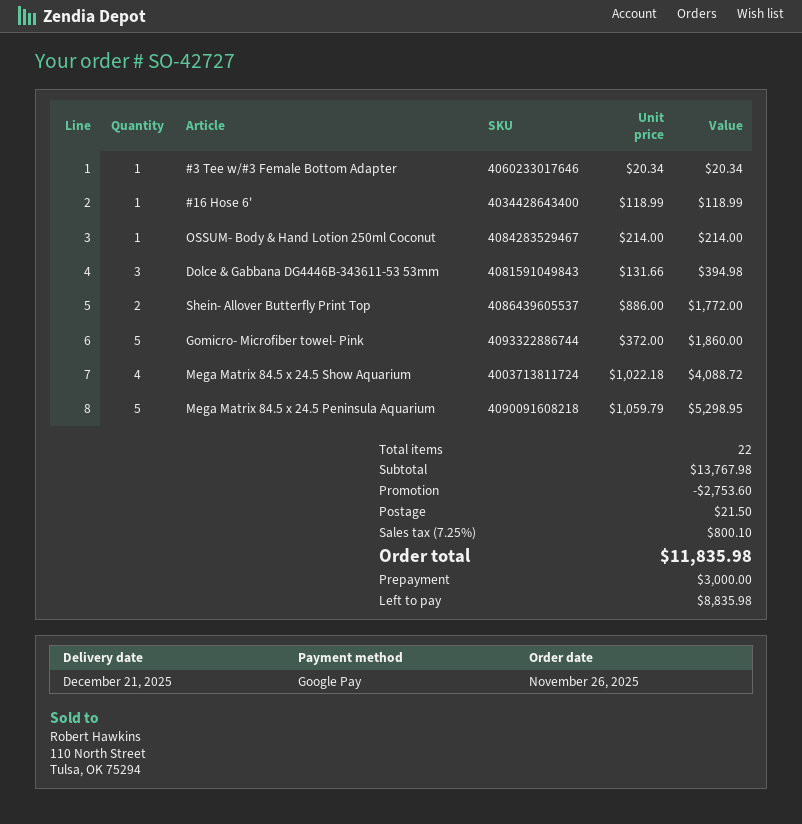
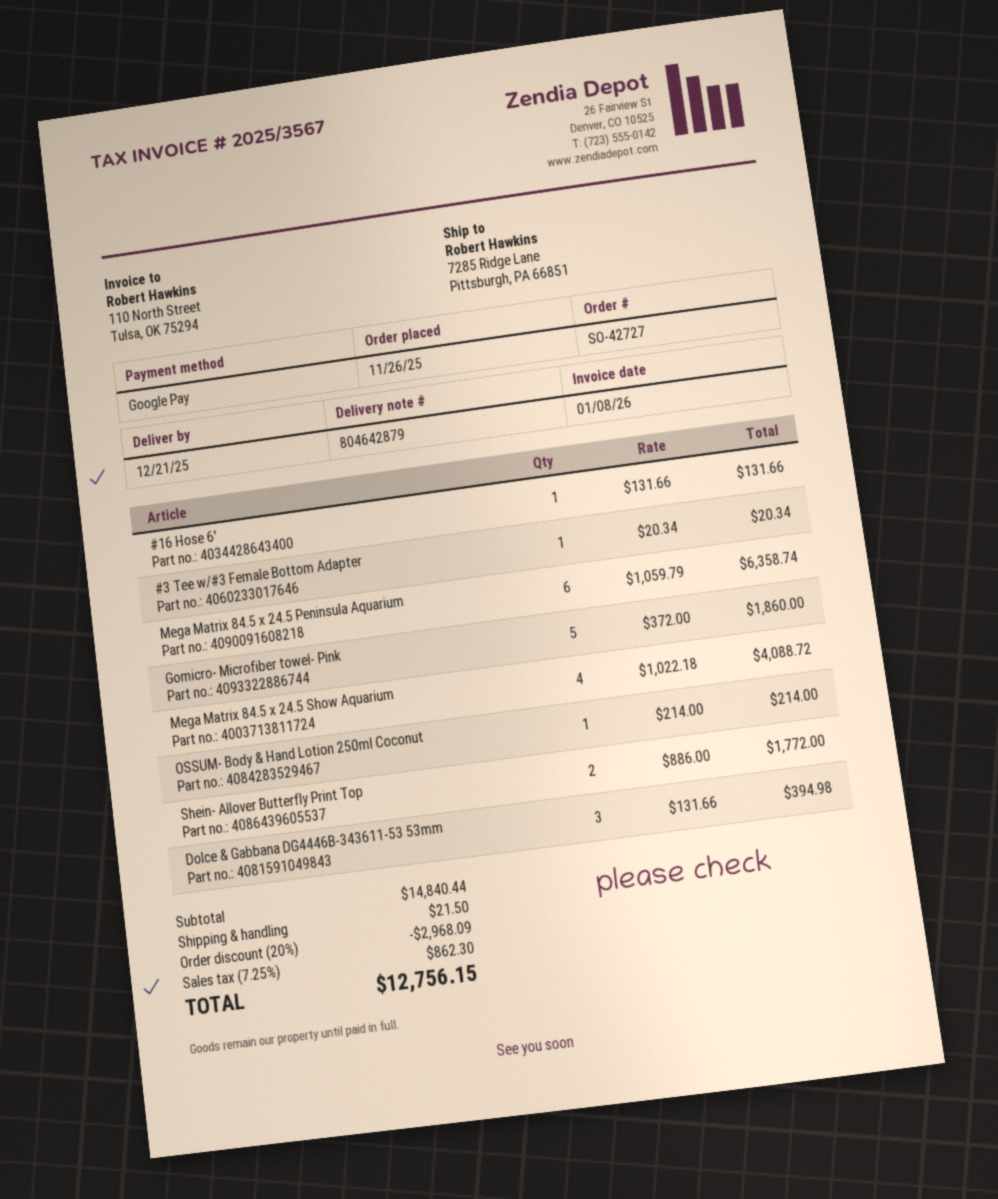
#16 Hose 6': 1 x 118.99 = 118.99 -> 1 x 131.66 = 131.66
Mega Matrix 84.5 x 24.5 Peninsula Aquarium: 5 x 1059.79 = 5298.95 -> 6 x 1059.79 = 6358.74
subtotal: 13767.98 -> 14840.44
discount: 2753.60 -> 2968.09
tax: 7.25% = 800.10 -> 7.25% = 862.30
total: 11835.98 -> 12756.15

